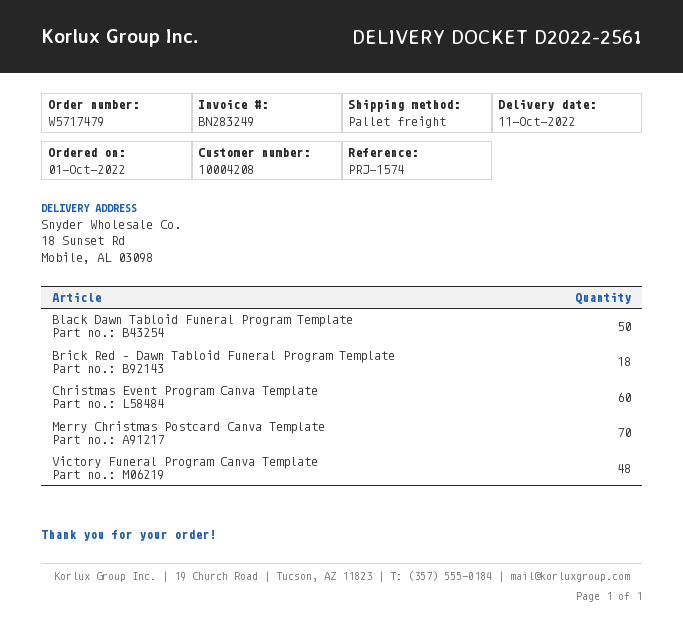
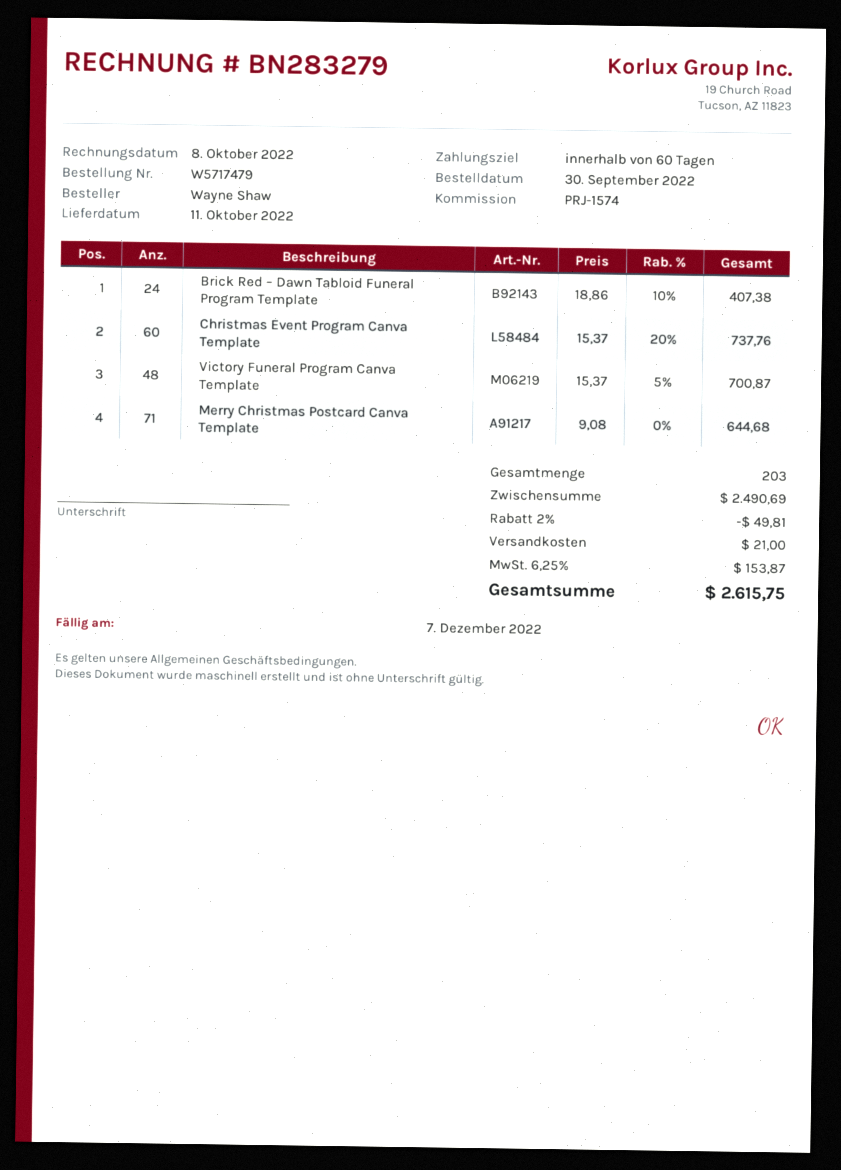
order date: 2022-10-01 -> 2022-09-30
invoice number: BN283249 -> BN283279
Black Dawn Tabloid Funeral Program Template: 50 -> none
Brick Red – Dawn Tabloid Funeral Program Template: 18 -> 24
Merry Christmas Postcard Canva Template: 70 -> 71

